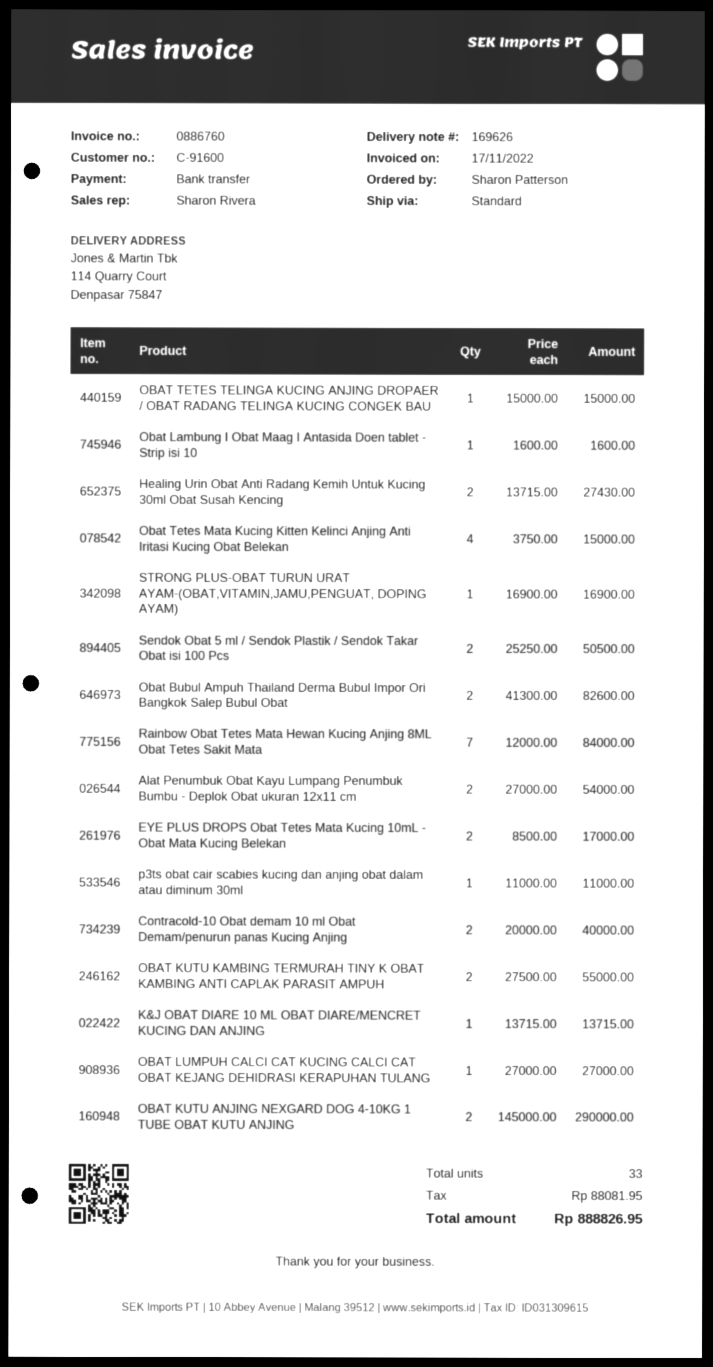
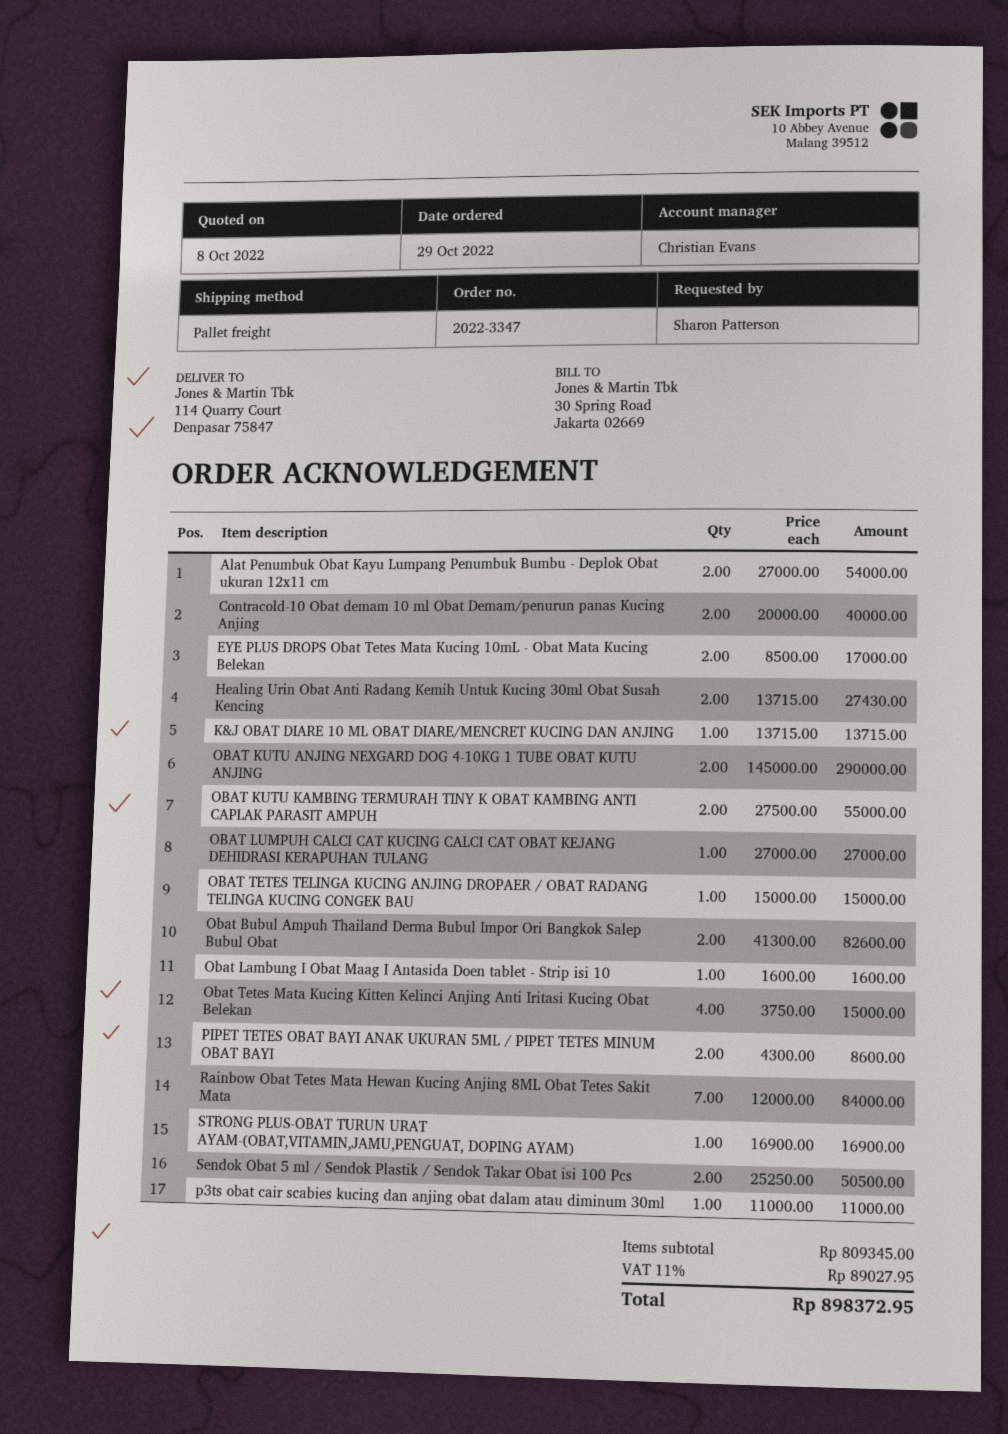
sales rep: Sharon Rivera -> Christian Evans
shipping method: standard -> pallet freight
PIPET TETES OBAT BAYI ANAK UKURAN 5ML / PIPET TETES MINUM OBAT BAYI: none -> 2 x 4300.00 = 8600.00
tax: 88081.95 -> 89027.95
total: 888826.95 -> 898372.95

